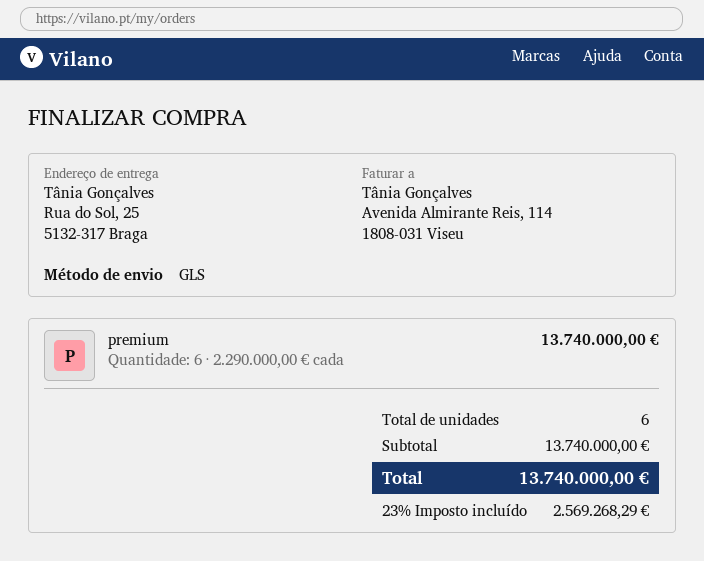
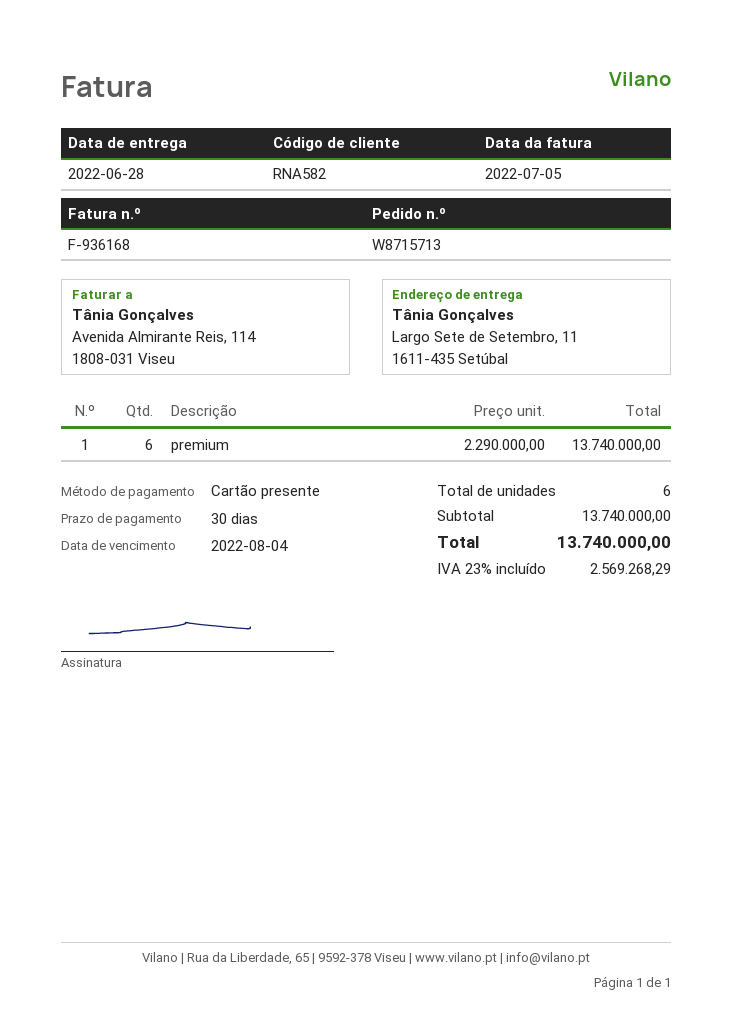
ship to: Rua do Sol, 25, 5132-317 Braga -> Largo Sete de Setembro, 11, 1611-435 Setúbal

